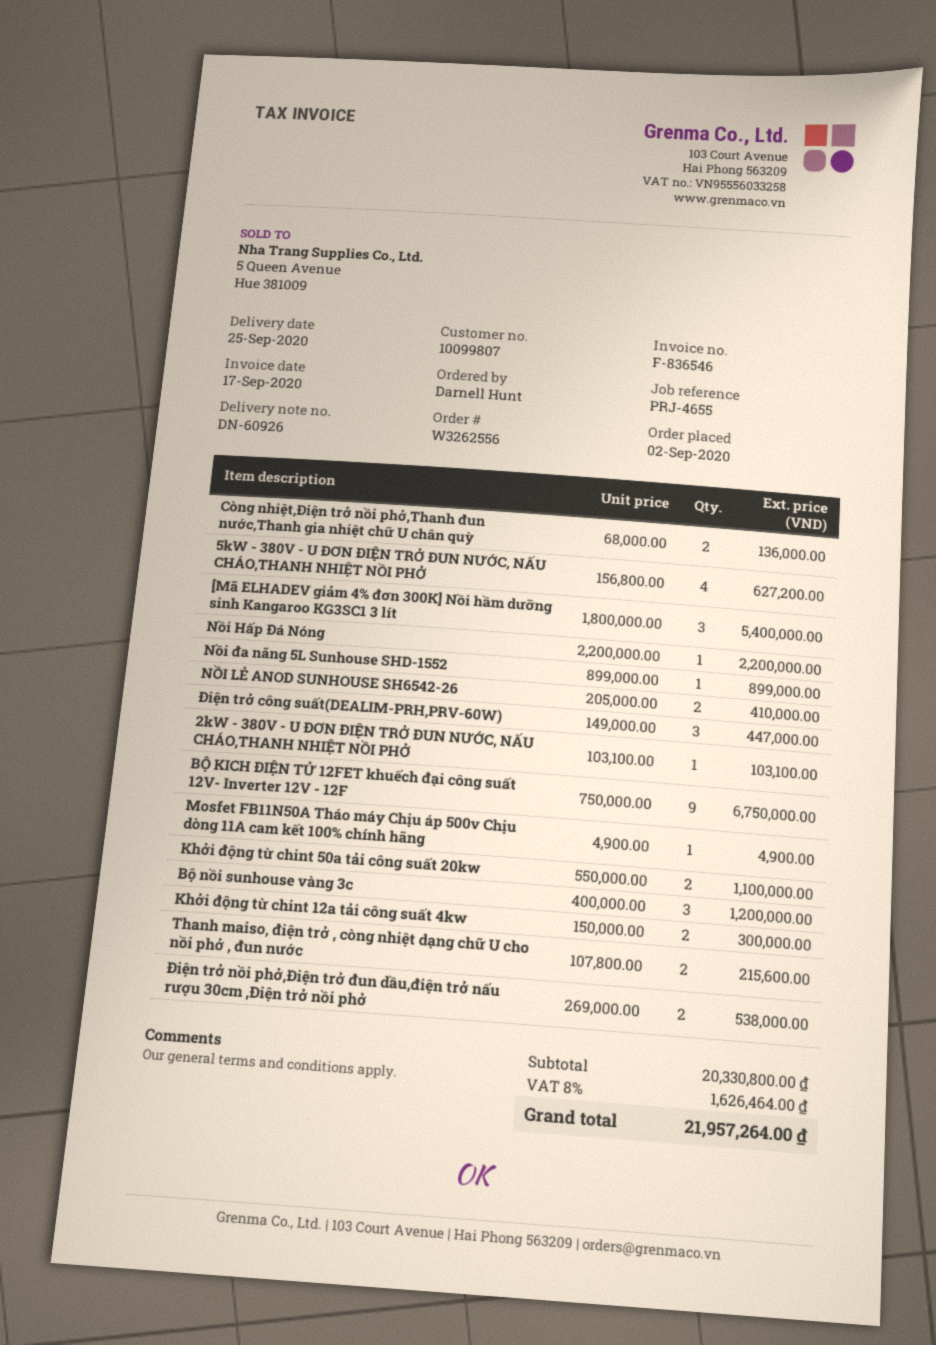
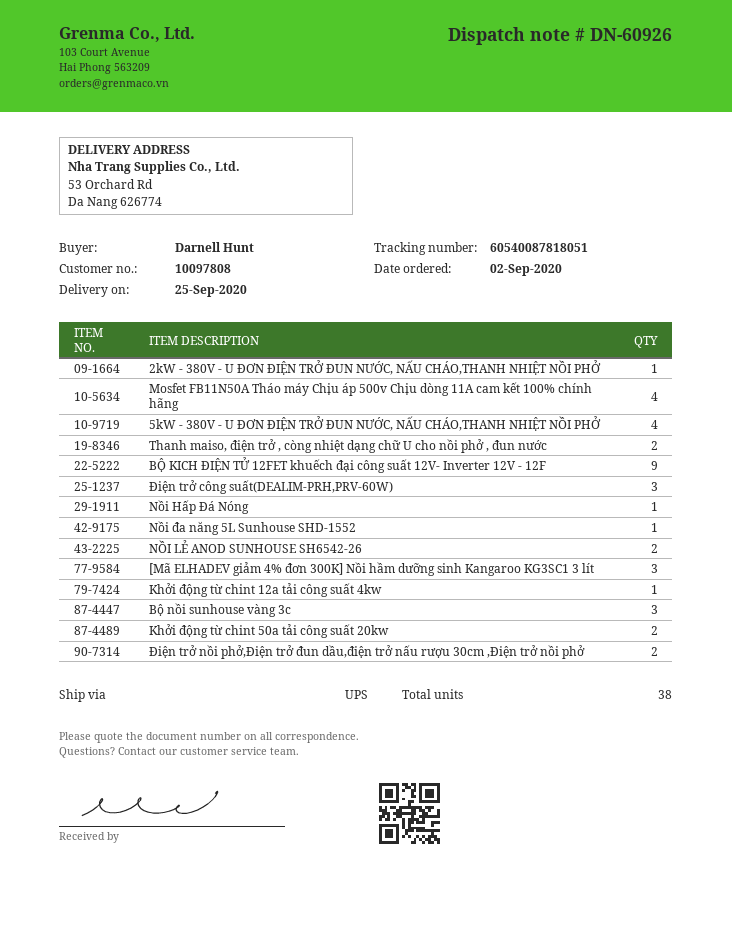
customer number: 10099807 -> 10097808
Còng nhiệt,Điện trở nồi phở,Thanh đun nước,Thanh gia nhiệt chữ U chân quỳ: 2 -> none
Mosfet FB11N50A Tháo máy Chịu áp 500v Chịu dòng 11A cam kết 100% chính hãng: 1 -> 4
Khởi động từ chint 12a tải công suất 4kw: 2 -> 1

